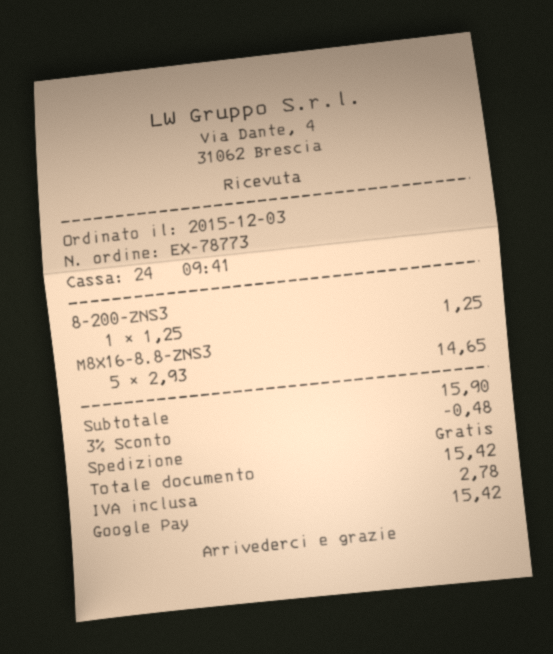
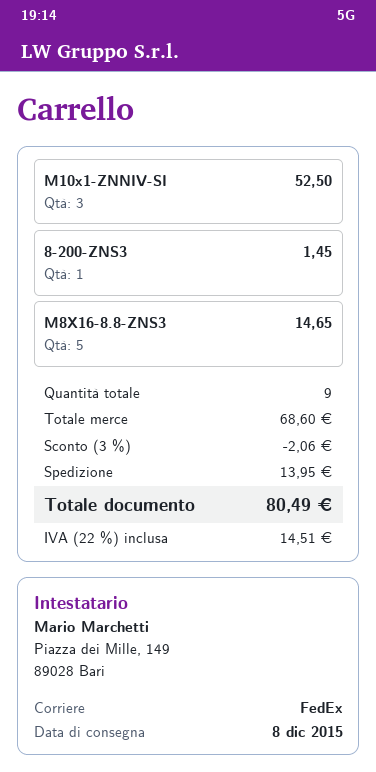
8-200-ZNS3: 1 for 1.25 -> 1 for 1.45
M10x1-ZNNIV-SI: none -> 3 for 52.50
subtotal: 15.90 -> 68.60
discount: 3% = 0.48 -> 3% = 2.06
shipping: 0.00 -> 13.95
tax: 2.78 -> 14.51
total: 15.42 -> 80.49

